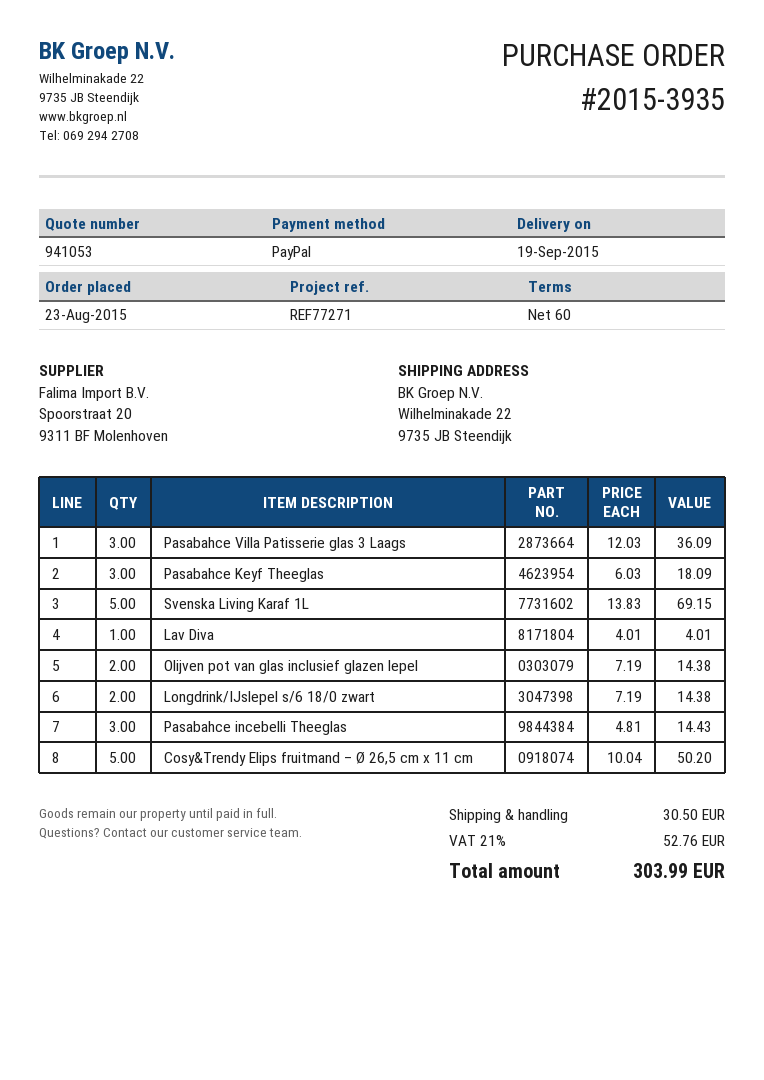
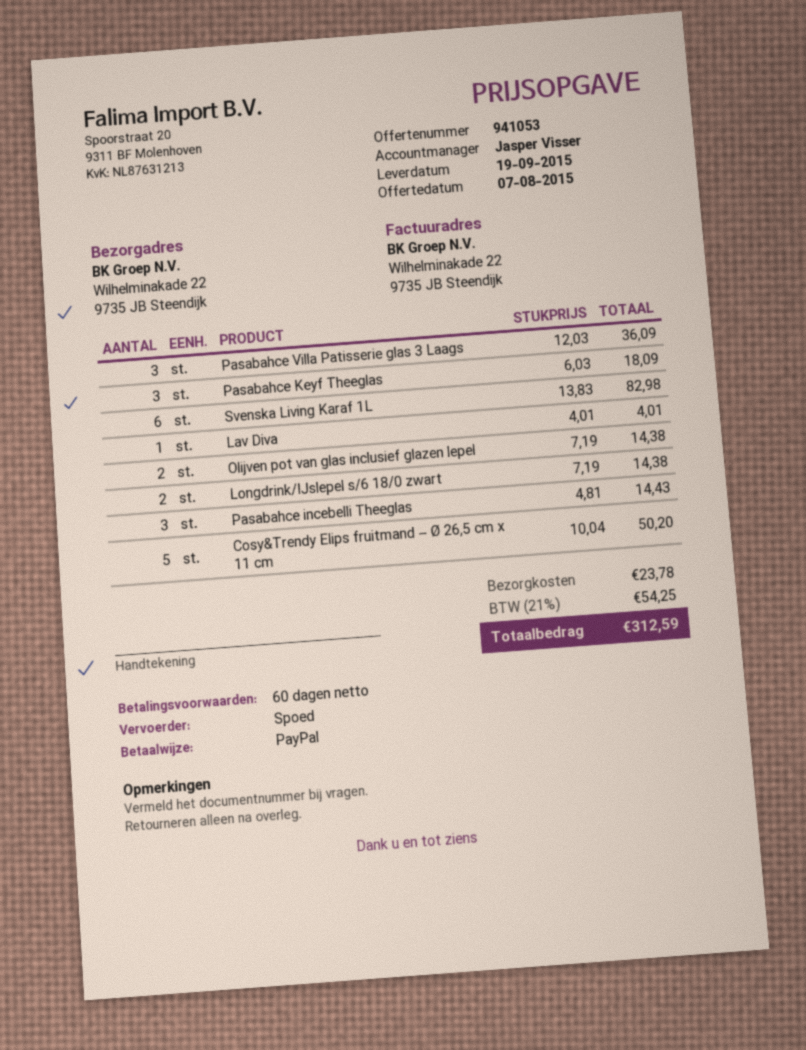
Svenska Living Karaf 1L: 5 x 13.83 = 69.15 -> 6 x 13.83 = 82.98
shipping: 30.50 -> 23.78
tax: 21% = 52.76 -> 21% = 54.25
total: 303.99 -> 312.59

